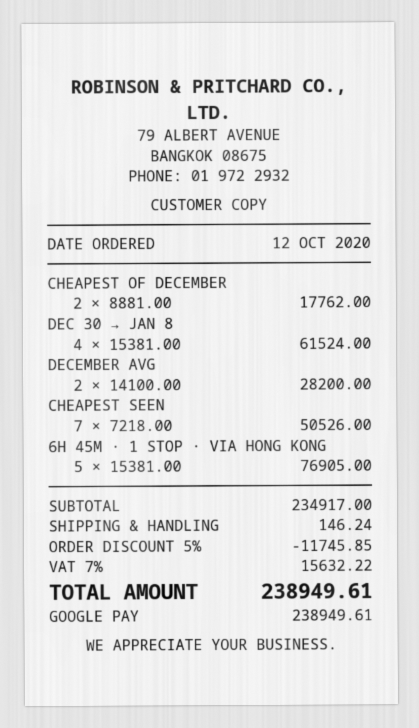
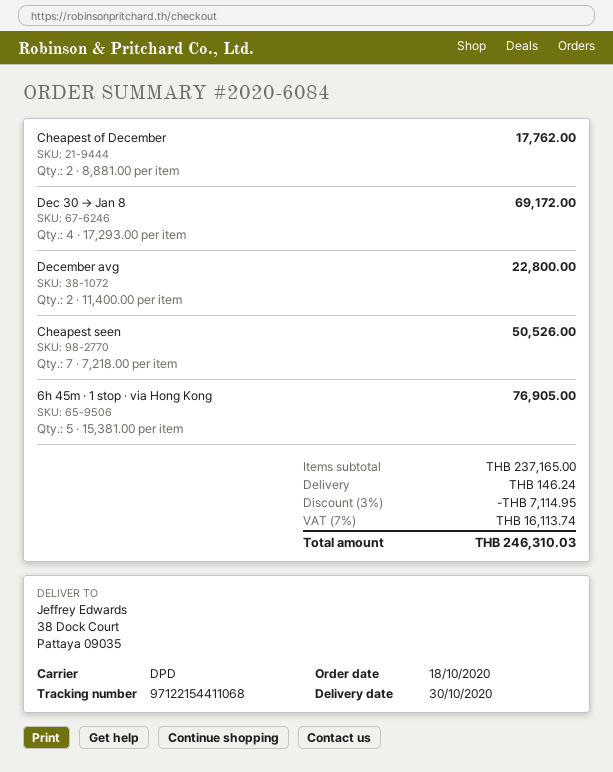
order date: 2020-10-12 -> 2020-10-18
DEC 30 → JAN 8: 4 x 15381.00 = 61524.00 -> 4 x 17293.00 = 69172.00
DECEMBER AVG: 2 x 14100.00 = 28200.00 -> 2 x 11400.00 = 22800.00
subtotal: 234917.00 -> 237165.00
discount: 5% = 11745.85 -> 3% = 7114.95
tax: 7% = 15632.22 -> 7% = 16113.74
total: 238949.61 -> 246310.03

